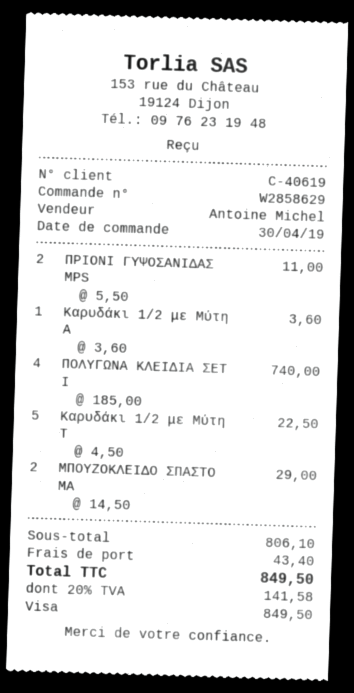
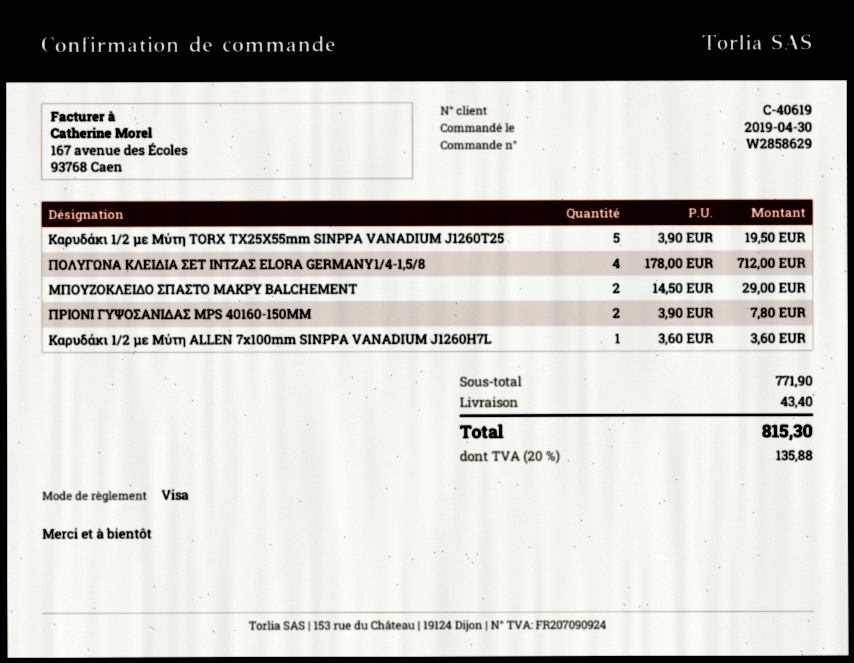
ΠΡΙΟΝΙ ΓΥΨΟΣΑΝΙΔΑΣ MPS: 2 x 5.50 = 11.00 -> 2 x 3.90 = 7.80
ΠΟΛΥΓΩΝΑ ΚΛΕΙΔΙΑ ΣΕΤ Ι: 4 x 185.00 = 740.00 -> 4 x 178.00 = 712.00
Καρυδάκι 1/2 με Μύτη T: 5 x 4.50 = 22.50 -> 5 x 3.90 = 19.50
subtotal: 806.10 -> 771.90
tax: 20% = 141.58 -> 20% = 135.88
total: 849.50 -> 815.30

